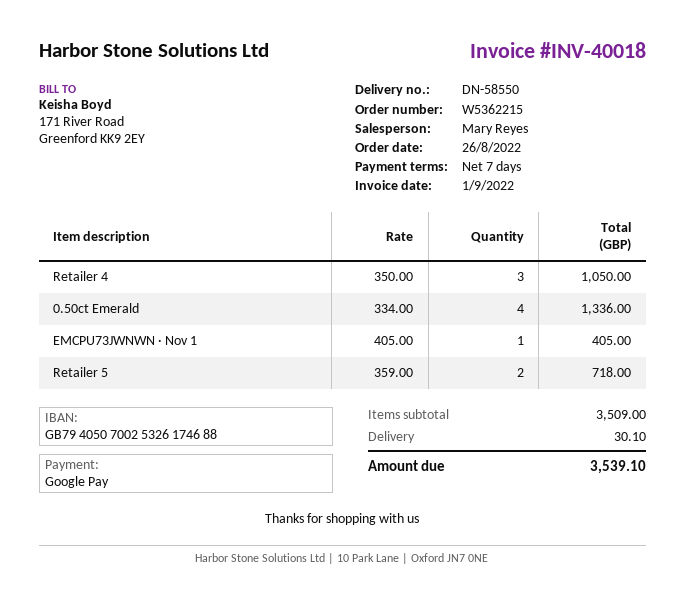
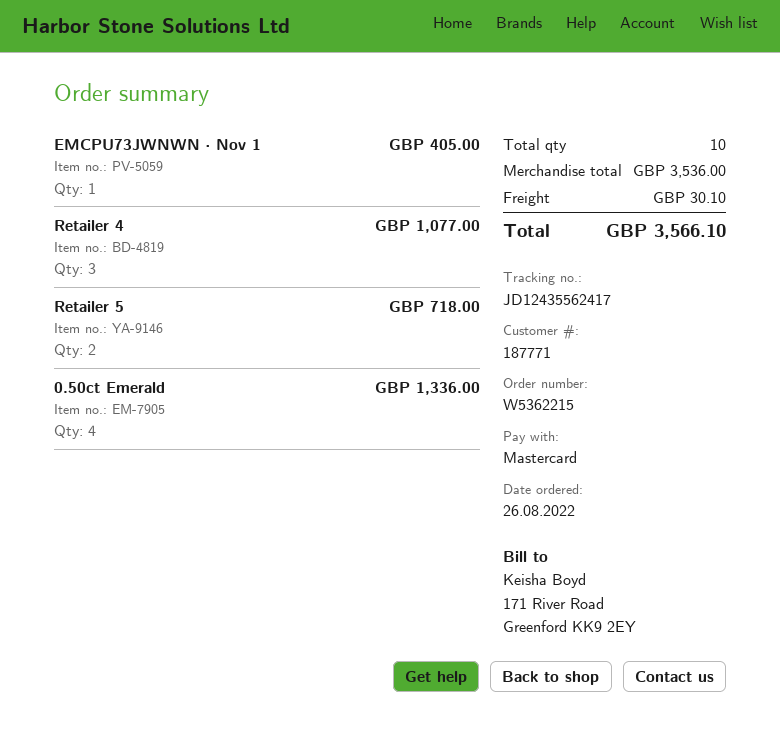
payment method: Google Pay -> Mastercard
Retailer 4: 3 for 1050.00 -> 3 for 1077.00
subtotal: 3509.00 -> 3536.00
total: 3539.10 -> 3566.10

